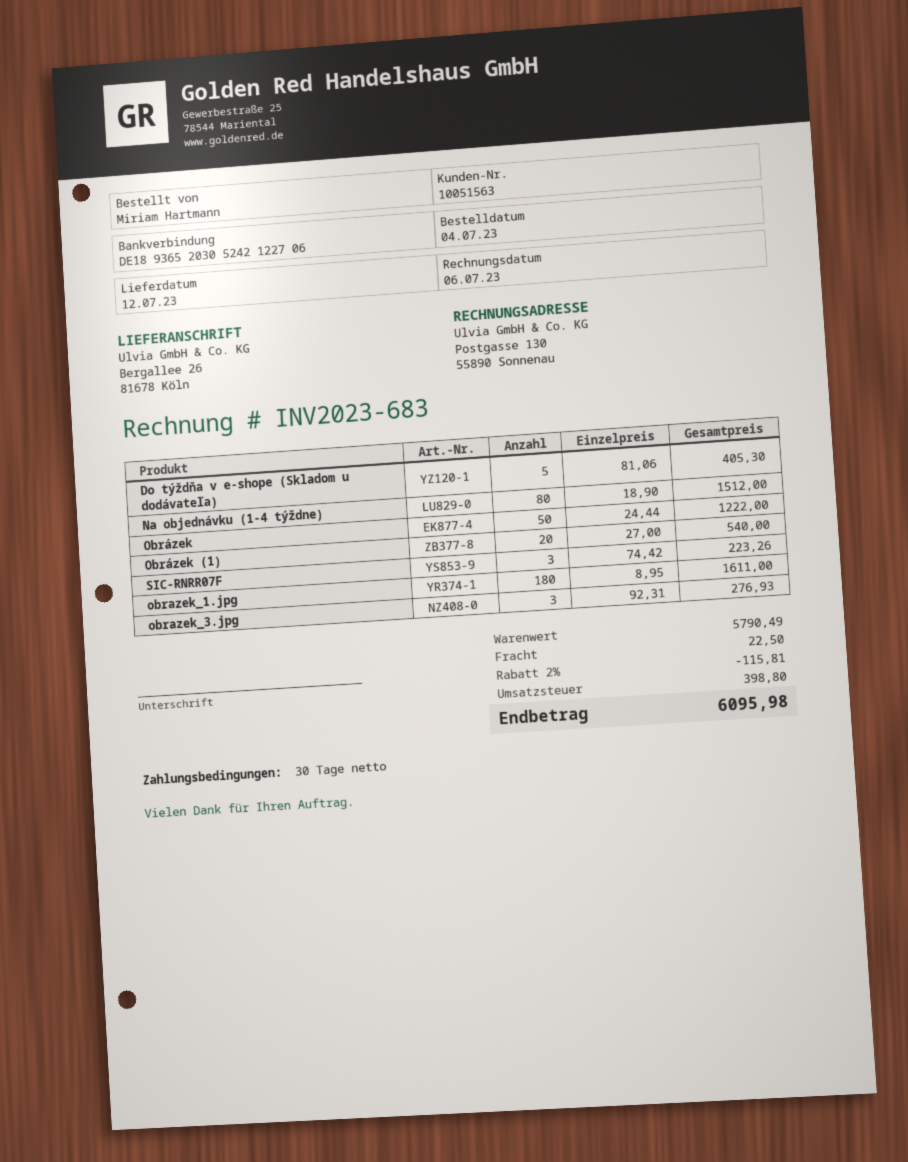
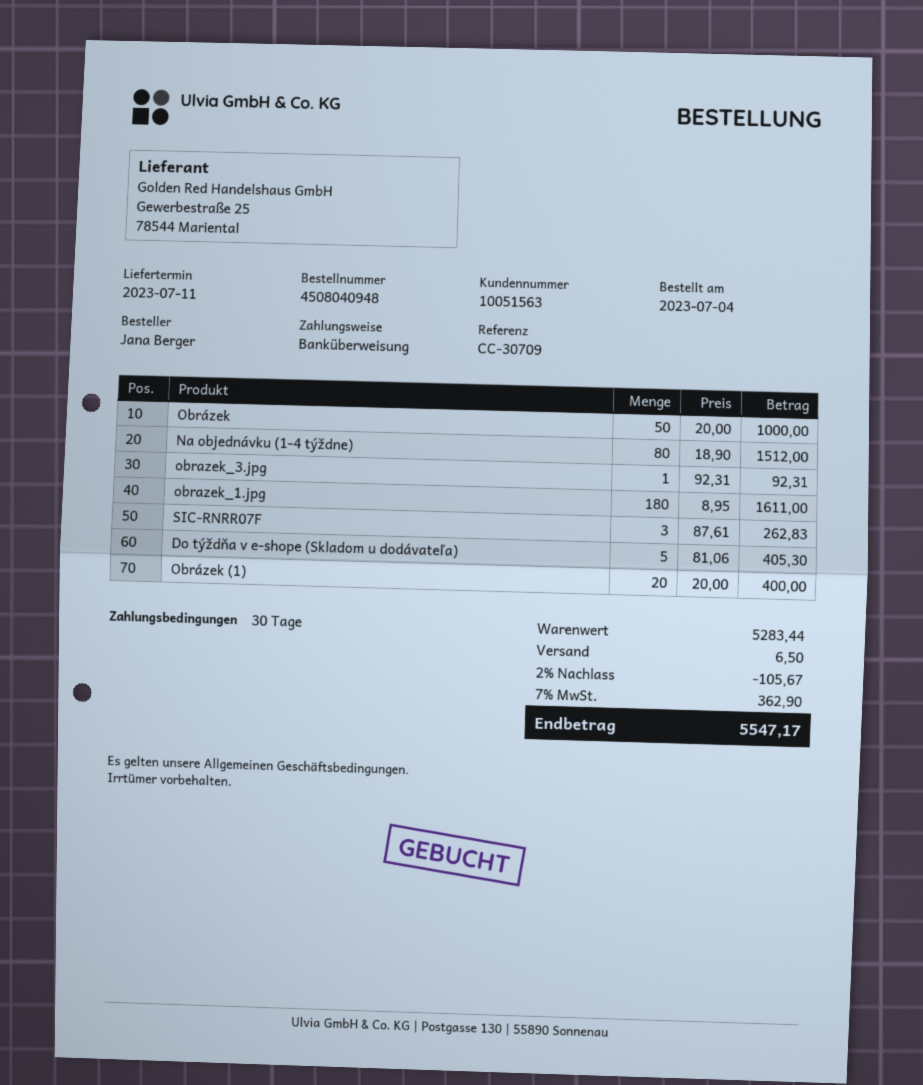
delivery date: 2023-07-12 -> 2023-07-11
ordered by: Miriam Hartmann -> Jana Berger
Obrázek: 50 x 24.44 = 1222.00 -> 50 x 20.00 = 1000.00
Obrázek (1): 20 x 27.00 = 540.00 -> 20 x 20.00 = 400.00
SIC-RNRR07F: 3 x 74.42 = 223.26 -> 3 x 87.61 = 262.83
obrazek_3.jpg: 3 x 92.31 = 276.93 -> 1 x 92.31 = 92.31
subtotal: 5790.49 -> 5283.44
discount: 2% = 115.81 -> 2% = 105.67
shipping: 22.50 -> 6.50
tax: 398.80 -> 362.90
total: 6095.98 -> 5547.17

